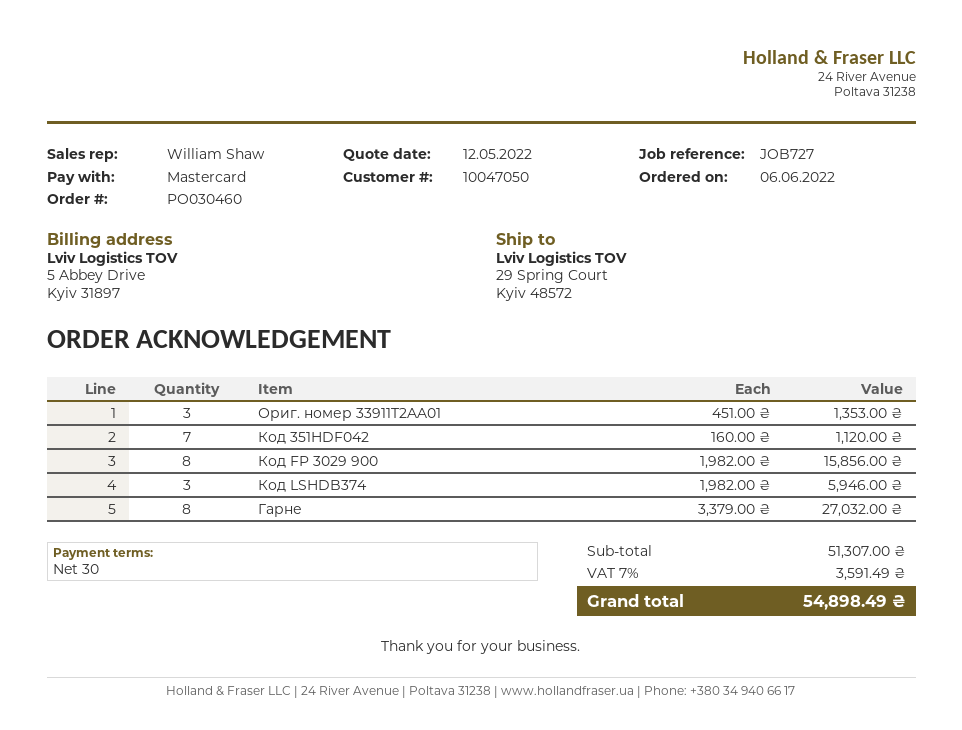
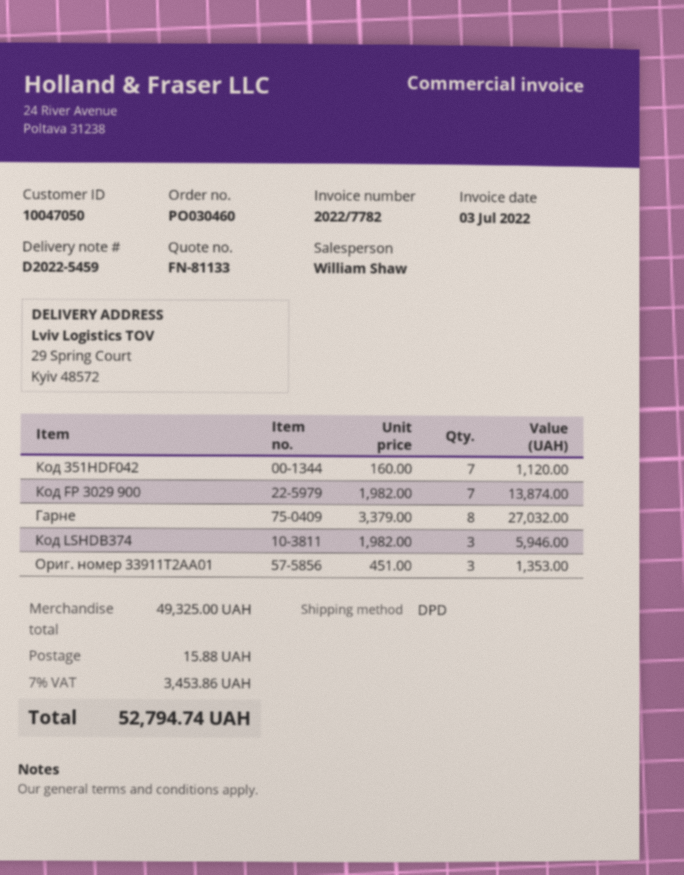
Код FP 3029 900: 8 x 1982.00 = 15856.00 -> 7 x 1982.00 = 13874.00
subtotal: 51307.00 -> 49325.00
shipping: none -> 15.88
tax: 7% = 3591.49 -> 7% = 3453.86
total: 54898.49 -> 52794.74

